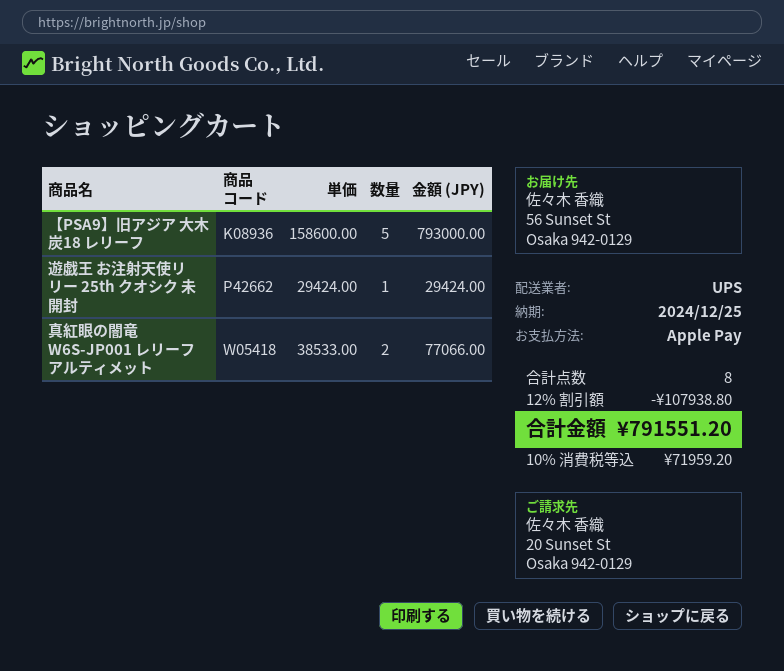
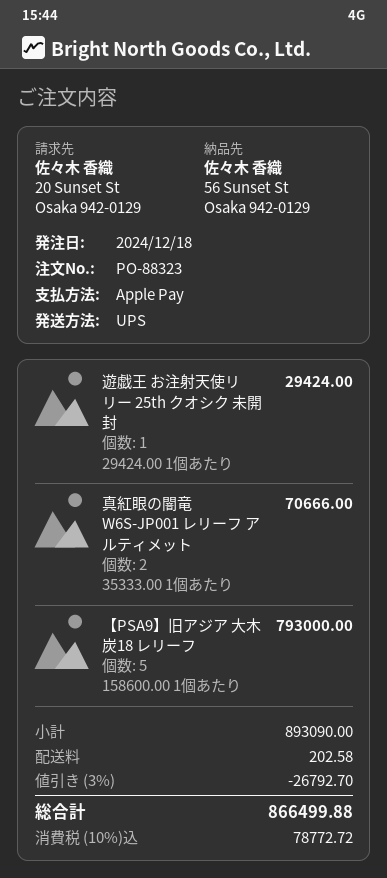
真紅眼の闇竜 W6S-JP001 レリーフ アルティメット: 2 x 38533.00 = 77066.00 -> 2 x 35333.00 = 70666.00
discount: 12% = 107938.80 -> 3% = 26792.70
shipping: none -> 202.58
tax: 10% = 71959.20 -> 10% = 78772.72
total: 791551.20 -> 866499.88

